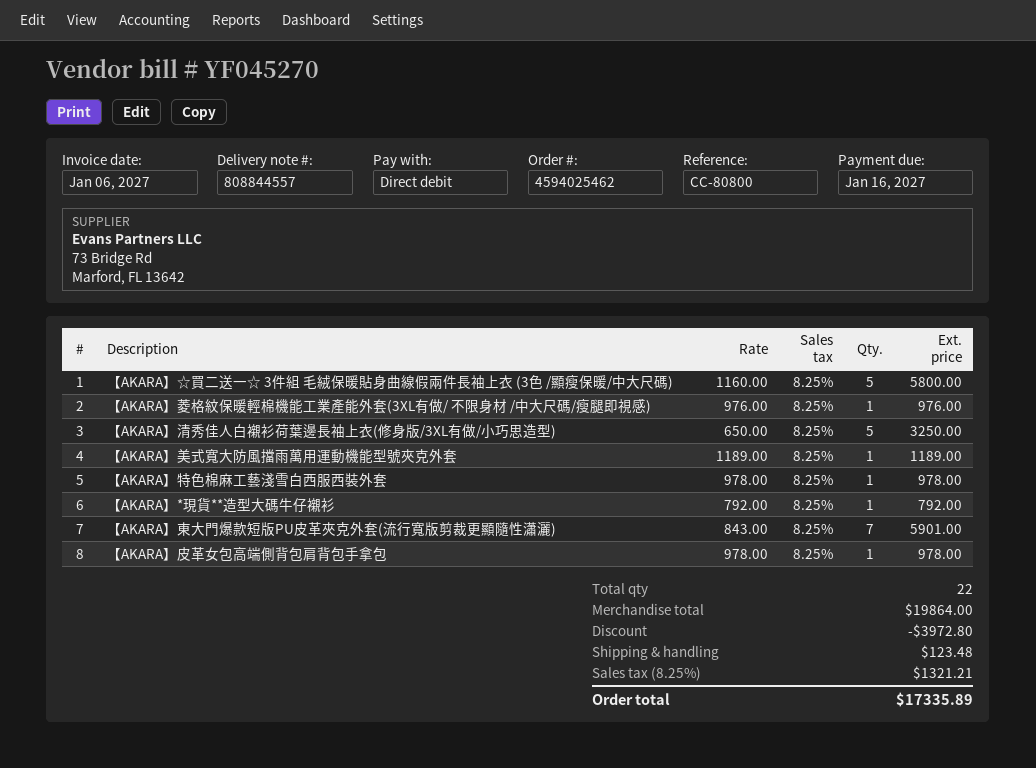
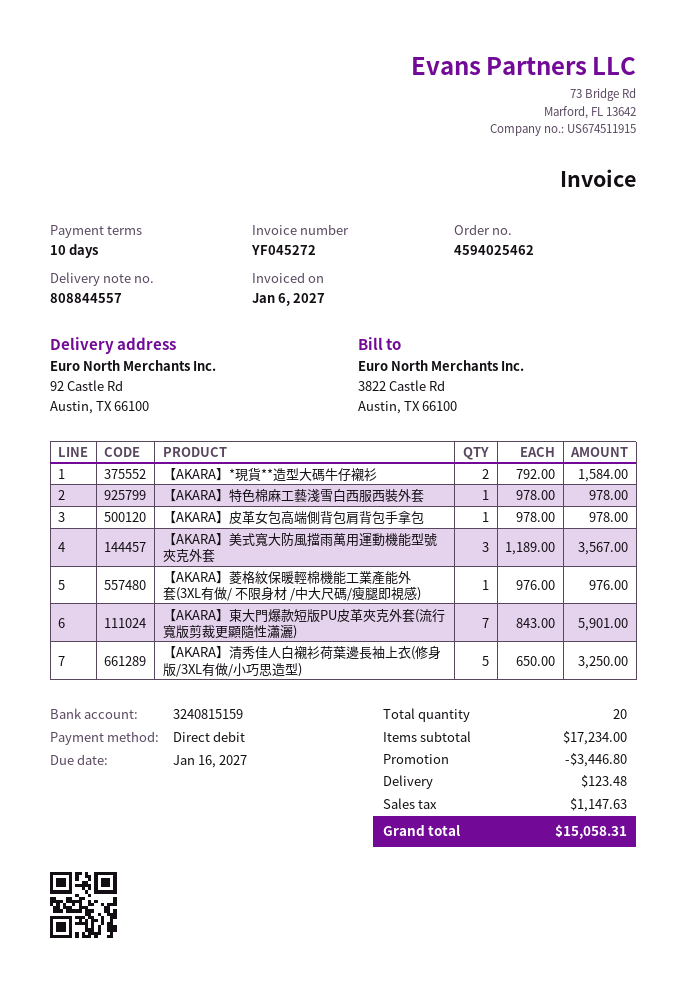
invoice number: YF045270 -> YF045272
【AKARA】☆買二送一☆ 3件組 毛絨保暖貼身曲線假兩件長袖上衣 (3色 /顯瘦保暖/中大尺碼): 5 x 1160.00 = 5800.00 -> none
【AKARA】美式寬大防風擋雨萬用運動機能型號夾克外套: 1 x 1189.00 = 1189.00 -> 3 x 1189.00 = 3567.00
【AKARA】*現貨**造型大碼牛仔襯衫: 1 x 792.00 = 792.00 -> 2 x 792.00 = 1584.00
total quantity: 22 -> 20
subtotal: 19864.00 -> 17234.00
discount: 3972.80 -> 3446.80
tax: 1321.21 -> 1147.63
total: 17335.89 -> 15058.31

